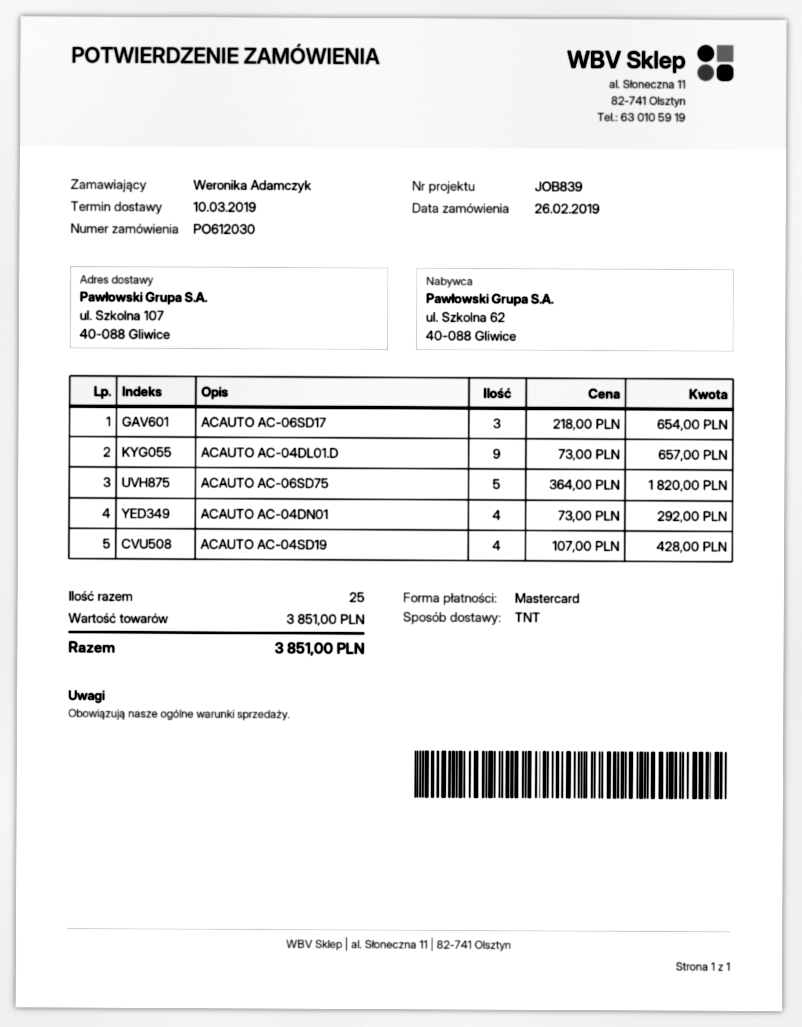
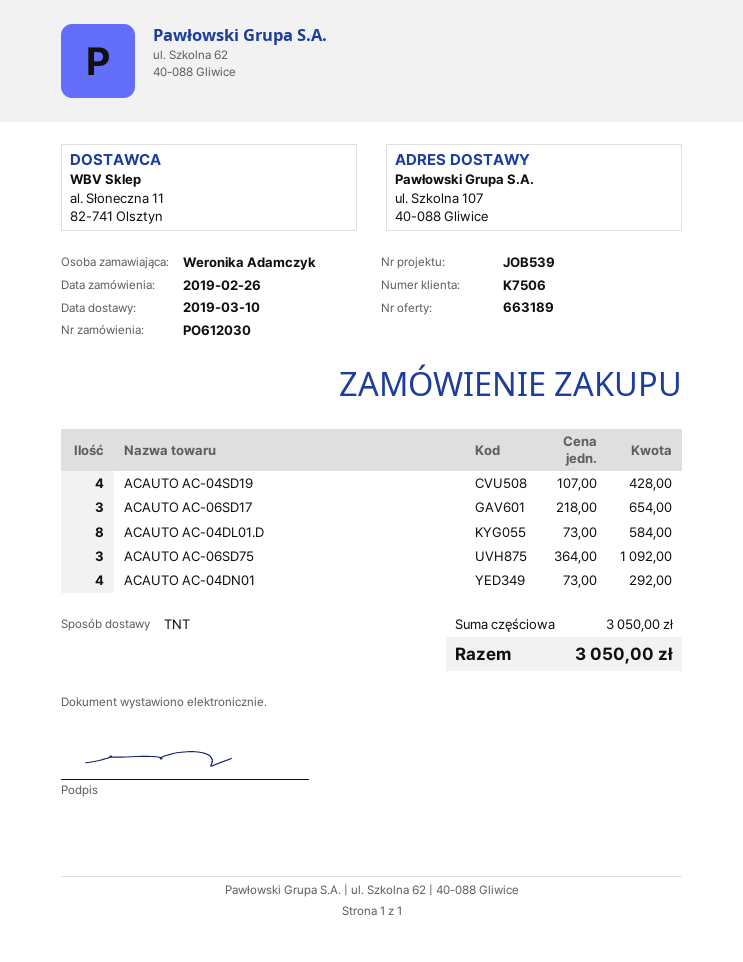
reference: JOB839 -> JOB539
ACAUTO AC-04DL01.D: 9 x 73.00 = 657.00 -> 8 x 73.00 = 584.00
ACAUTO AC-06SD75: 5 x 364.00 = 1820.00 -> 3 x 364.00 = 1092.00
subtotal: 3851.00 -> 3050.00
total: 3851.00 -> 3050.00

